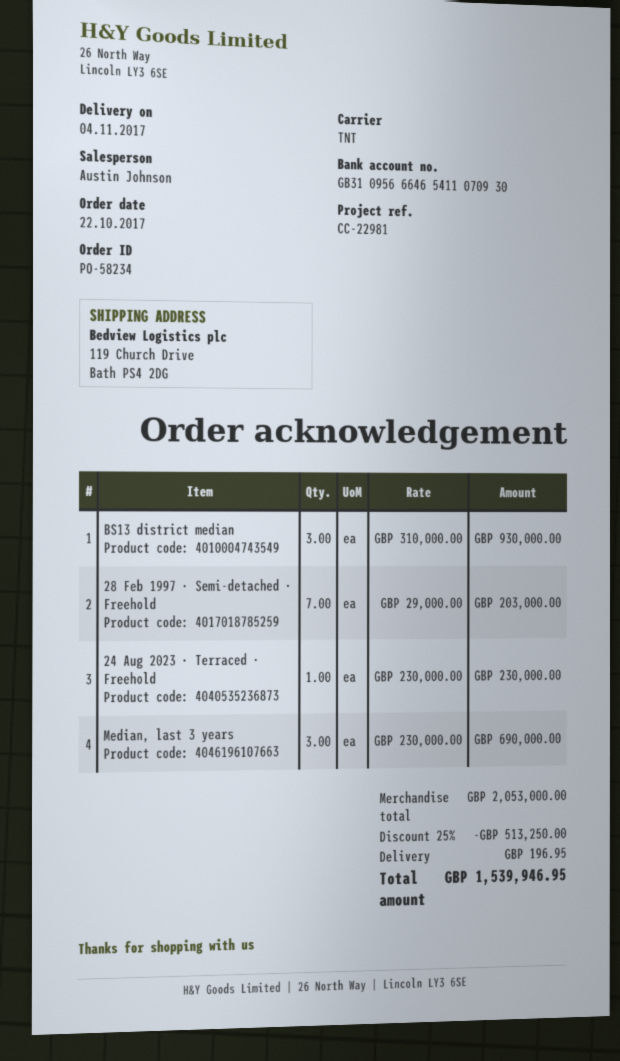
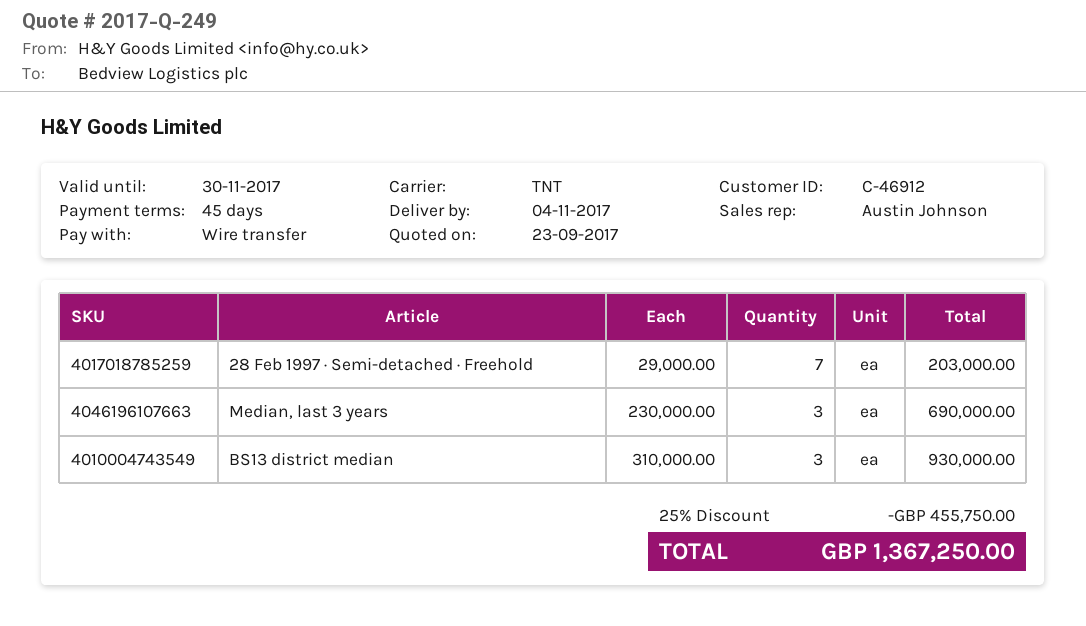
24 Aug 2023 · Terraced · Freehold: 1 x 230000.00 = 230000.00 -> none
discount: 25% = 513250.00 -> 25% = 455750.00
shipping: 196.95 -> none
total: 1539946.95 -> 1367250.00

